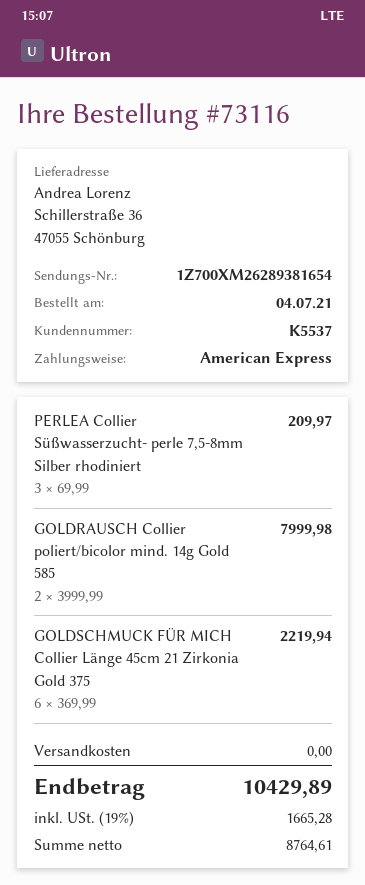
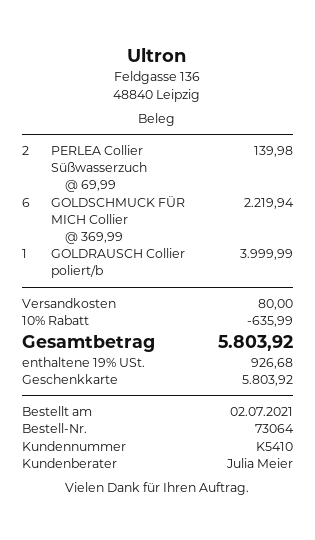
order number: 73116 -> 73064
order date: 2021-07-04 -> 2021-07-02
customer number: K5537 -> K5410
payment method: American Express -> gift card
PERLEA Collier Süßwasserzucht- perle 7,5-8mm Silber rhodiniert: 3 x 69.99 = 209.97 -> 2 x 69.99 = 139.98
GOLDRAUSCH Collier poliert/bicolor mind. 14g Gold 585: 2 x 3999.99 = 7999.98 -> 1 x 3999.99 = 3999.99
discount: none -> 10% = 635.99
shipping: 0.00 -> 80.00
tax: 19% = 1665.28 -> 19% = 926.68
total: 10429.89 -> 5803.92

